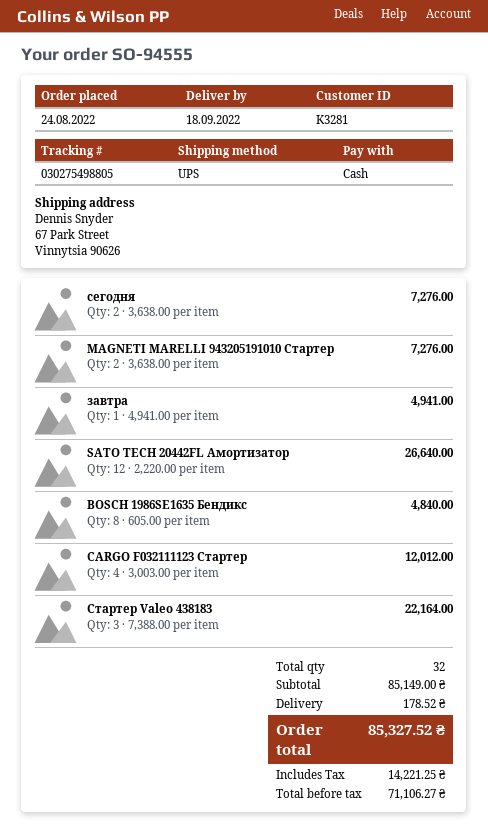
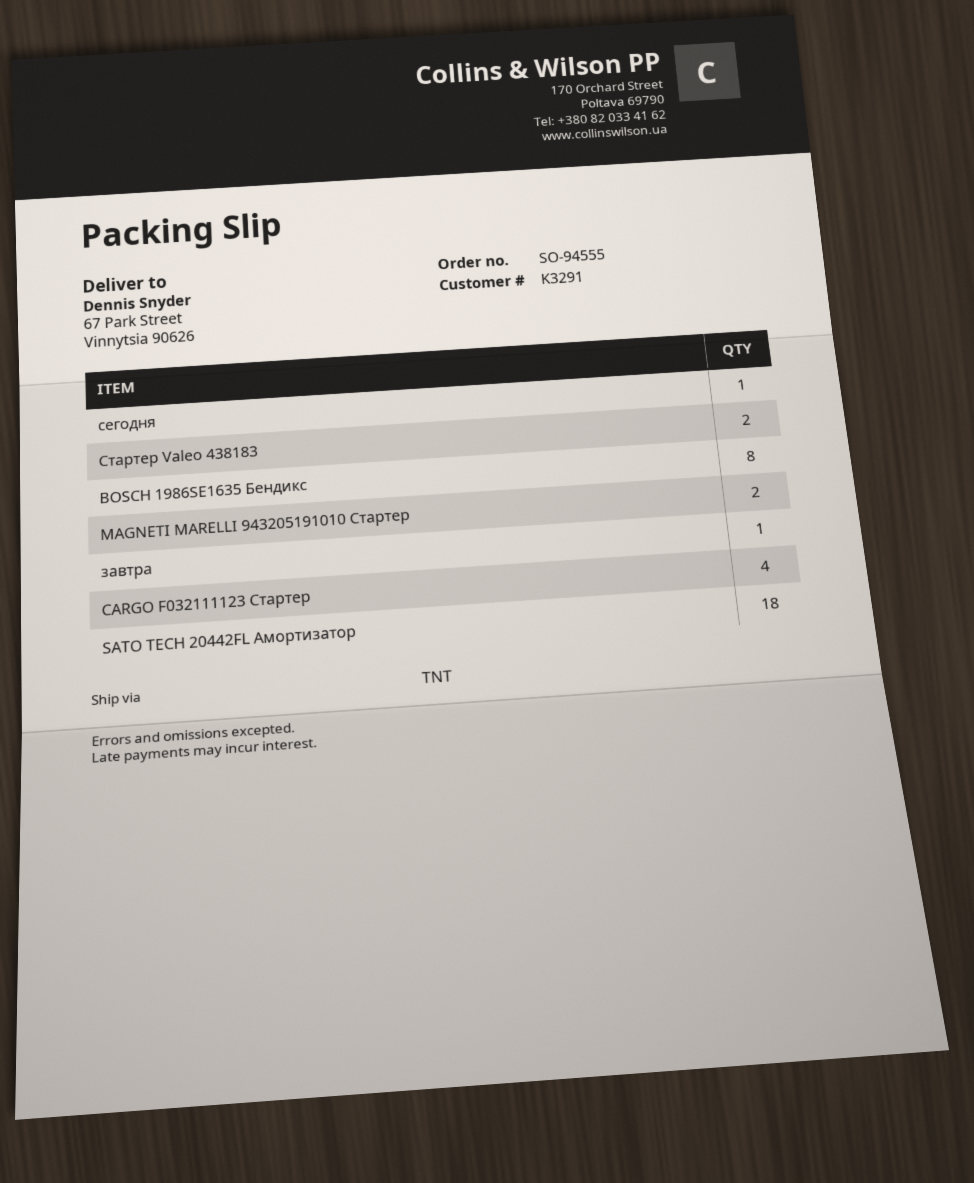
customer number: K3281 -> K3291
shipping method: UPS -> TNT
сегодня: 2 -> 1
SATO TECH 20442FL Амортизатор: 12 -> 18
Стартер Valeo 438183: 3 -> 2

